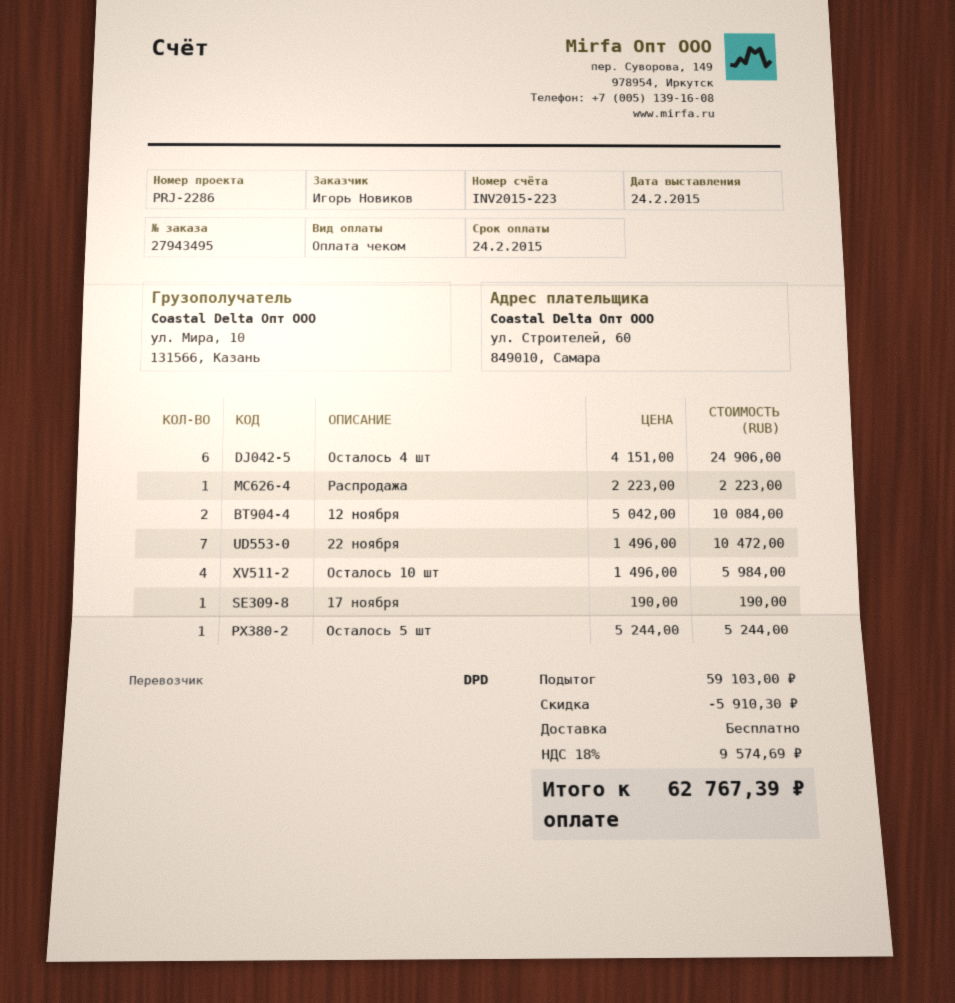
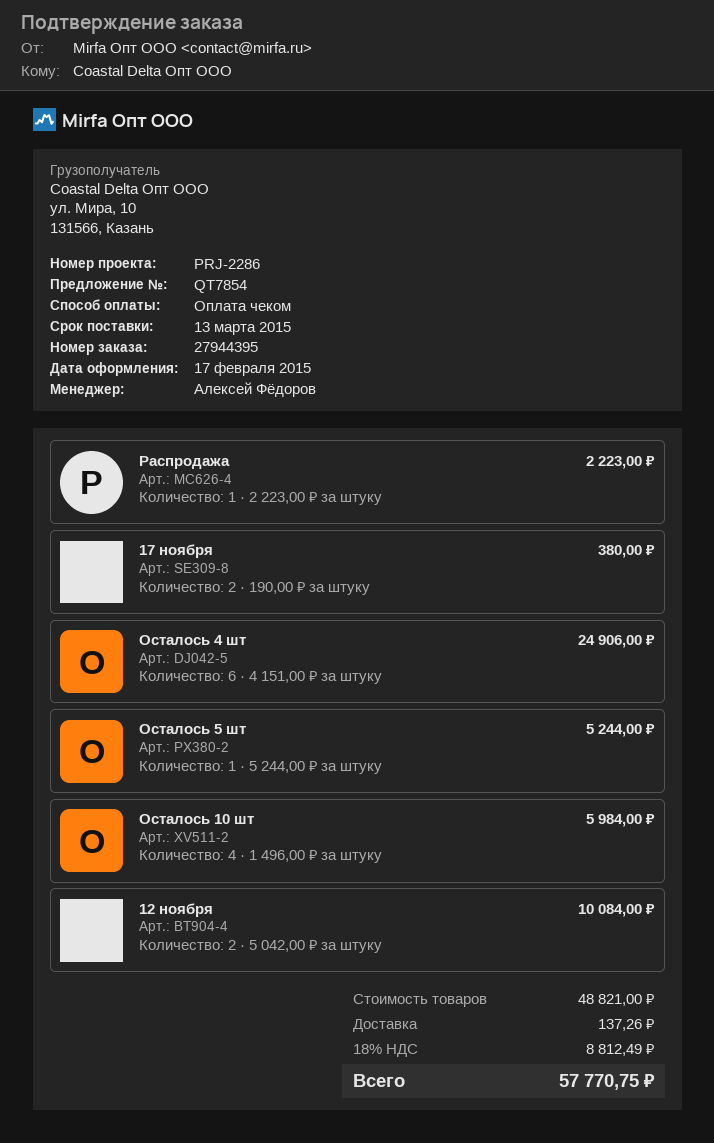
order number: 27943495 -> 27944395
22 ноября: 7 x 1496.00 = 10472.00 -> none
17 ноября: 1 x 190.00 = 190.00 -> 2 x 190.00 = 380.00
subtotal: 59103.00 -> 48821.00
discount: 5910.30 -> none
shipping: 0.00 -> 137.26
tax: 18% = 9574.69 -> 18% = 8812.49
total: 62767.39 -> 57770.75

